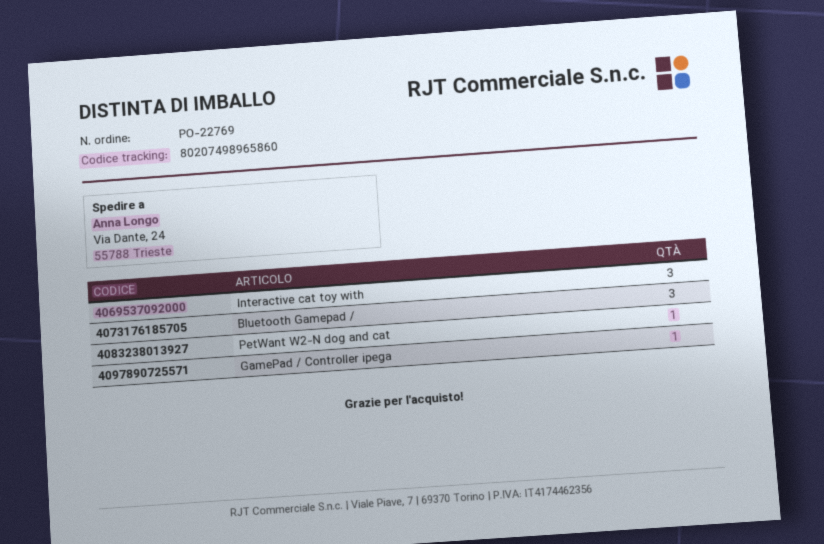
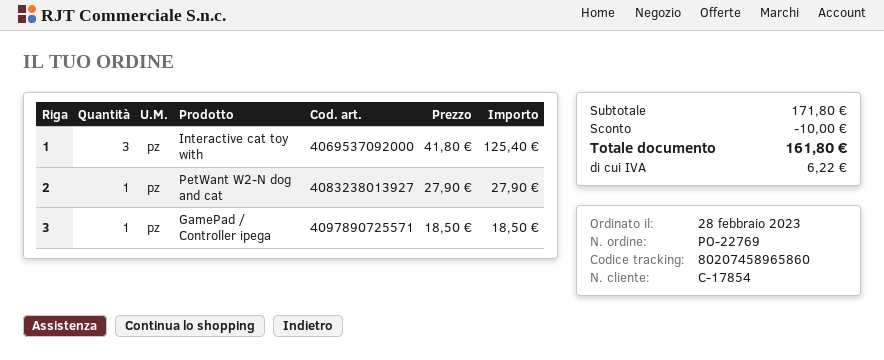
tracking number: 80207498965860 -> 80207458965860
Bluetooth Gamepad /: 3 -> none

